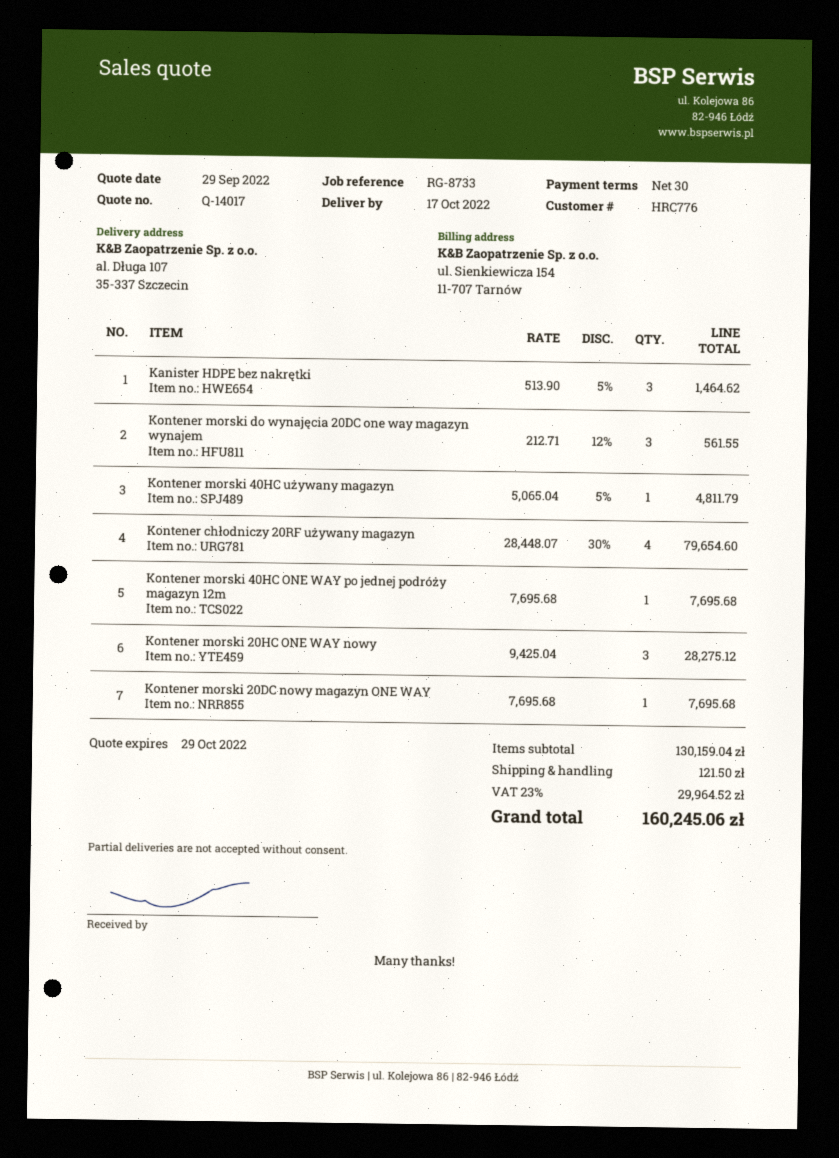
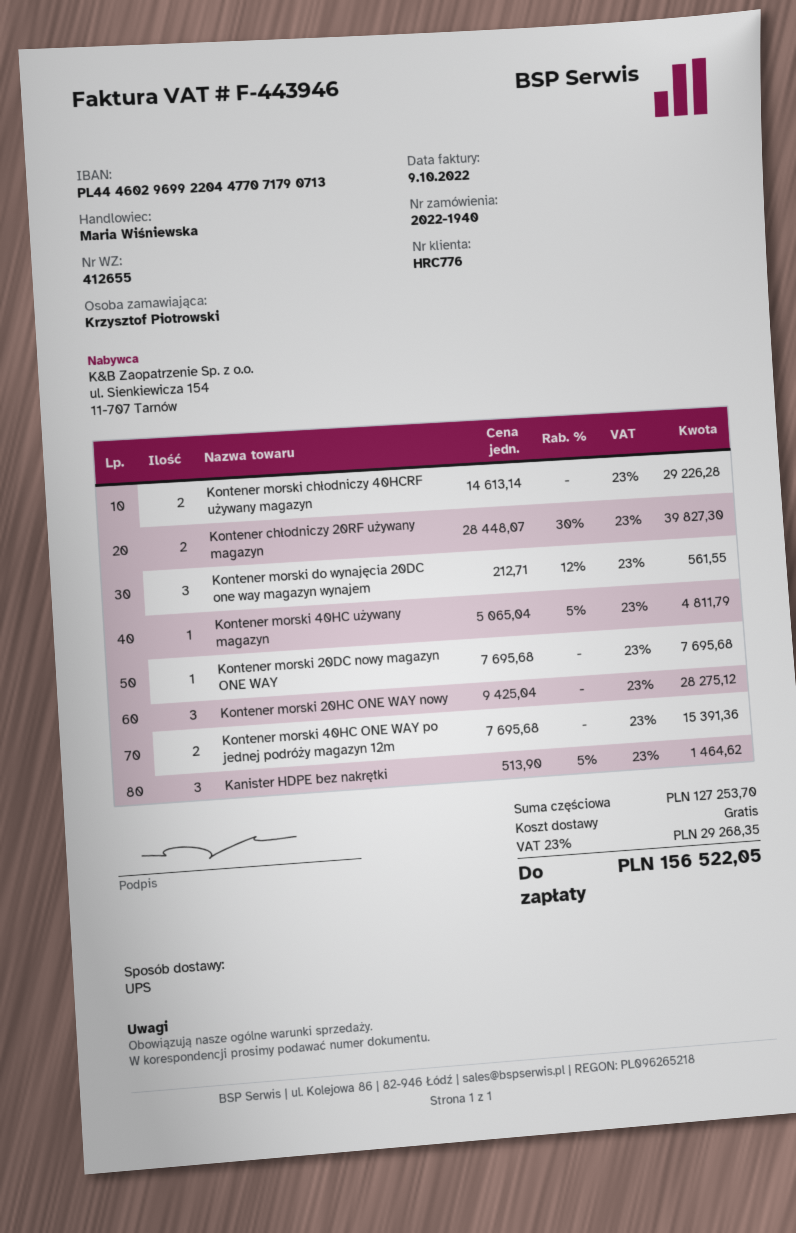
Kontener chłodniczy 20RF używany magazyn: 4 x 28448.07 - 30% = 79654.60 -> 2 x 28448.07 - 30% = 39827.30
Kontener morski 40HC ONE WAY po jednej podróży magazyn 12m: 1 x 7695.68 = 7695.68 -> 2 x 7695.68 = 15391.36
Kontener morski chłodniczy 40HCRF używany magazyn: none -> 2 x 14613.14 = 29226.28
subtotal: 130159.04 -> 127253.70
shipping: 121.50 -> 0.00
tax: 23% = 29964.52 -> 23% = 29268.35
total: 160245.06 -> 156522.05

